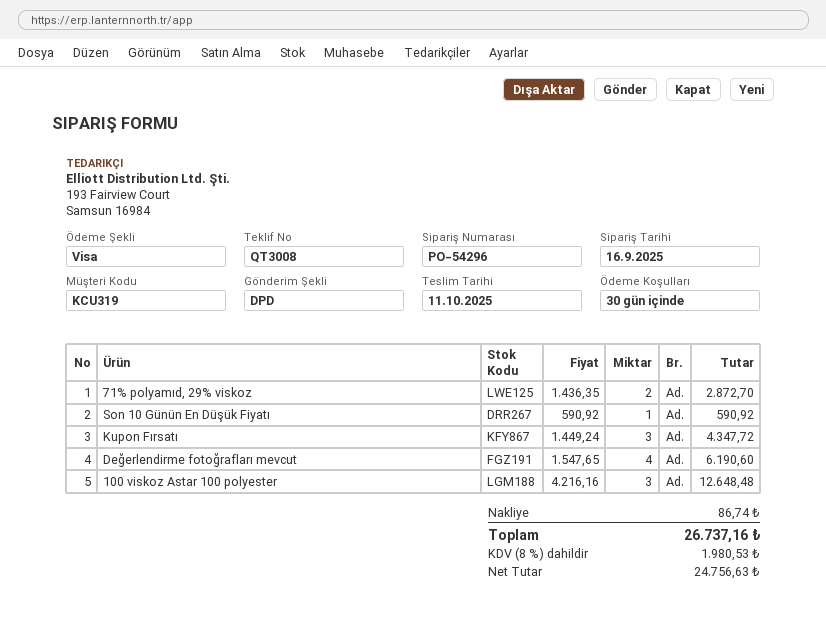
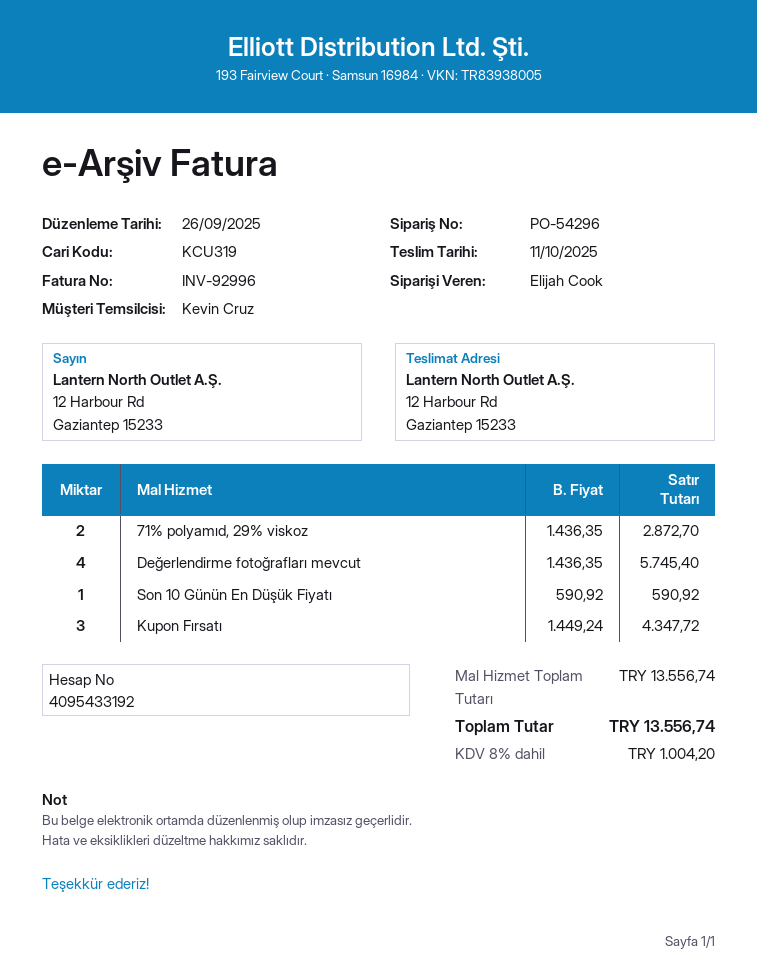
Değerlendirme fotoğrafları mevcut: 4 x 1547.65 = 6190.60 -> 4 x 1436.35 = 5745.40
100 viskoz Astar 100 polyester: 3 x 4216.16 = 12648.48 -> none
shipping: 86.74 -> none
tax: 8% = 1980.53 -> 8% = 1004.20
total: 26737.16 -> 13556.74

